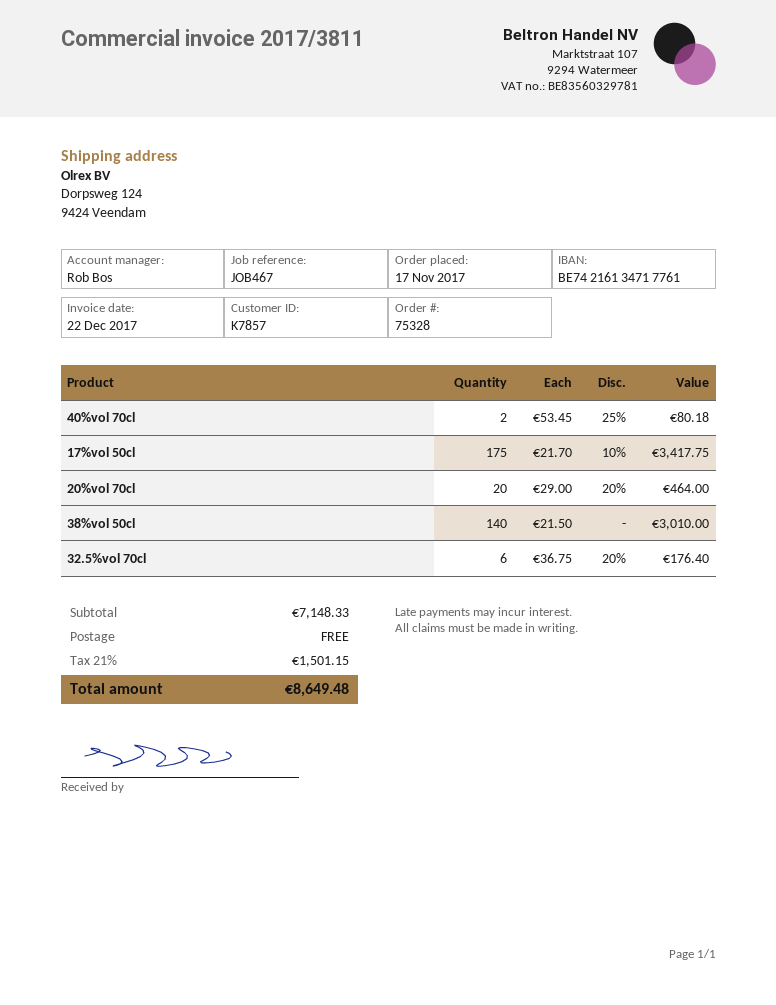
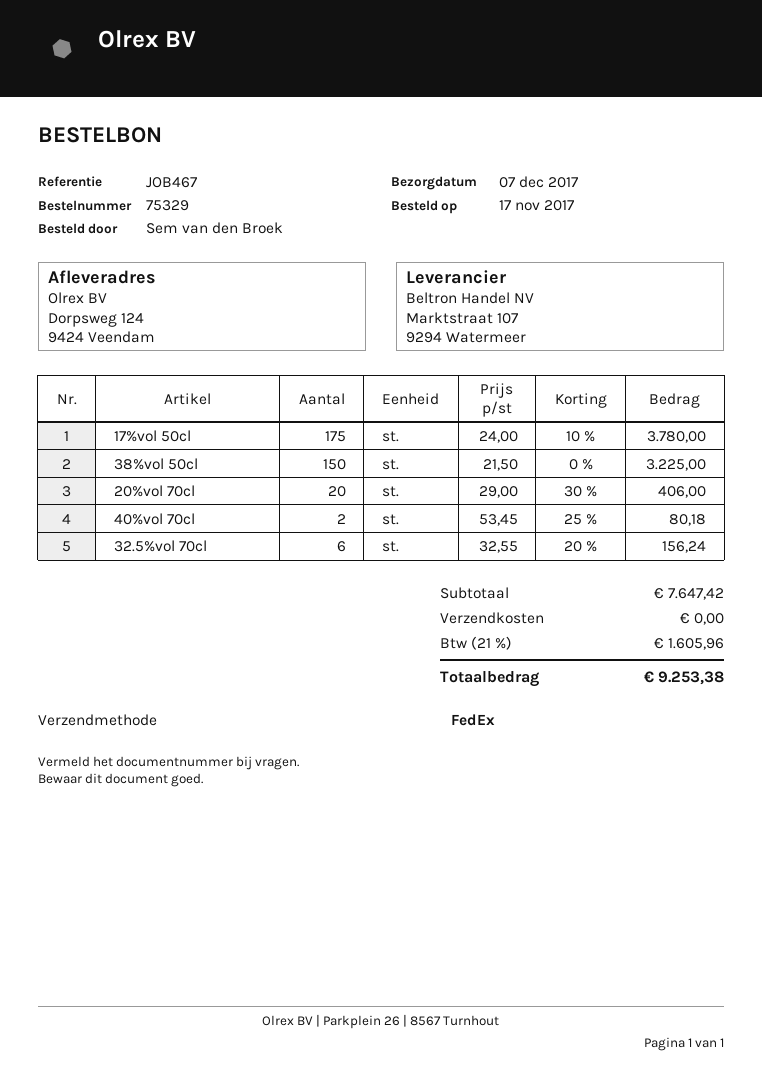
order number: 75328 -> 75329
17%vol 50cl: 175 x 21.70 - 10% = 3417.75 -> 175 x 24.00 - 10% = 3780.00
20%vol 70cl: 20 x 29.00 - 20% = 464.00 -> 20 x 29.00 - 30% = 406.00
38%vol 50cl: 140 x 21.50 = 3010.00 -> 150 x 21.50 = 3225.00
32.5%vol 70cl: 6 x 36.75 - 20% = 176.40 -> 6 x 32.55 - 20% = 156.24
subtotal: 7148.33 -> 7647.42
tax: 21% = 1501.15 -> 21% = 1605.96
total: 8649.48 -> 9253.38

